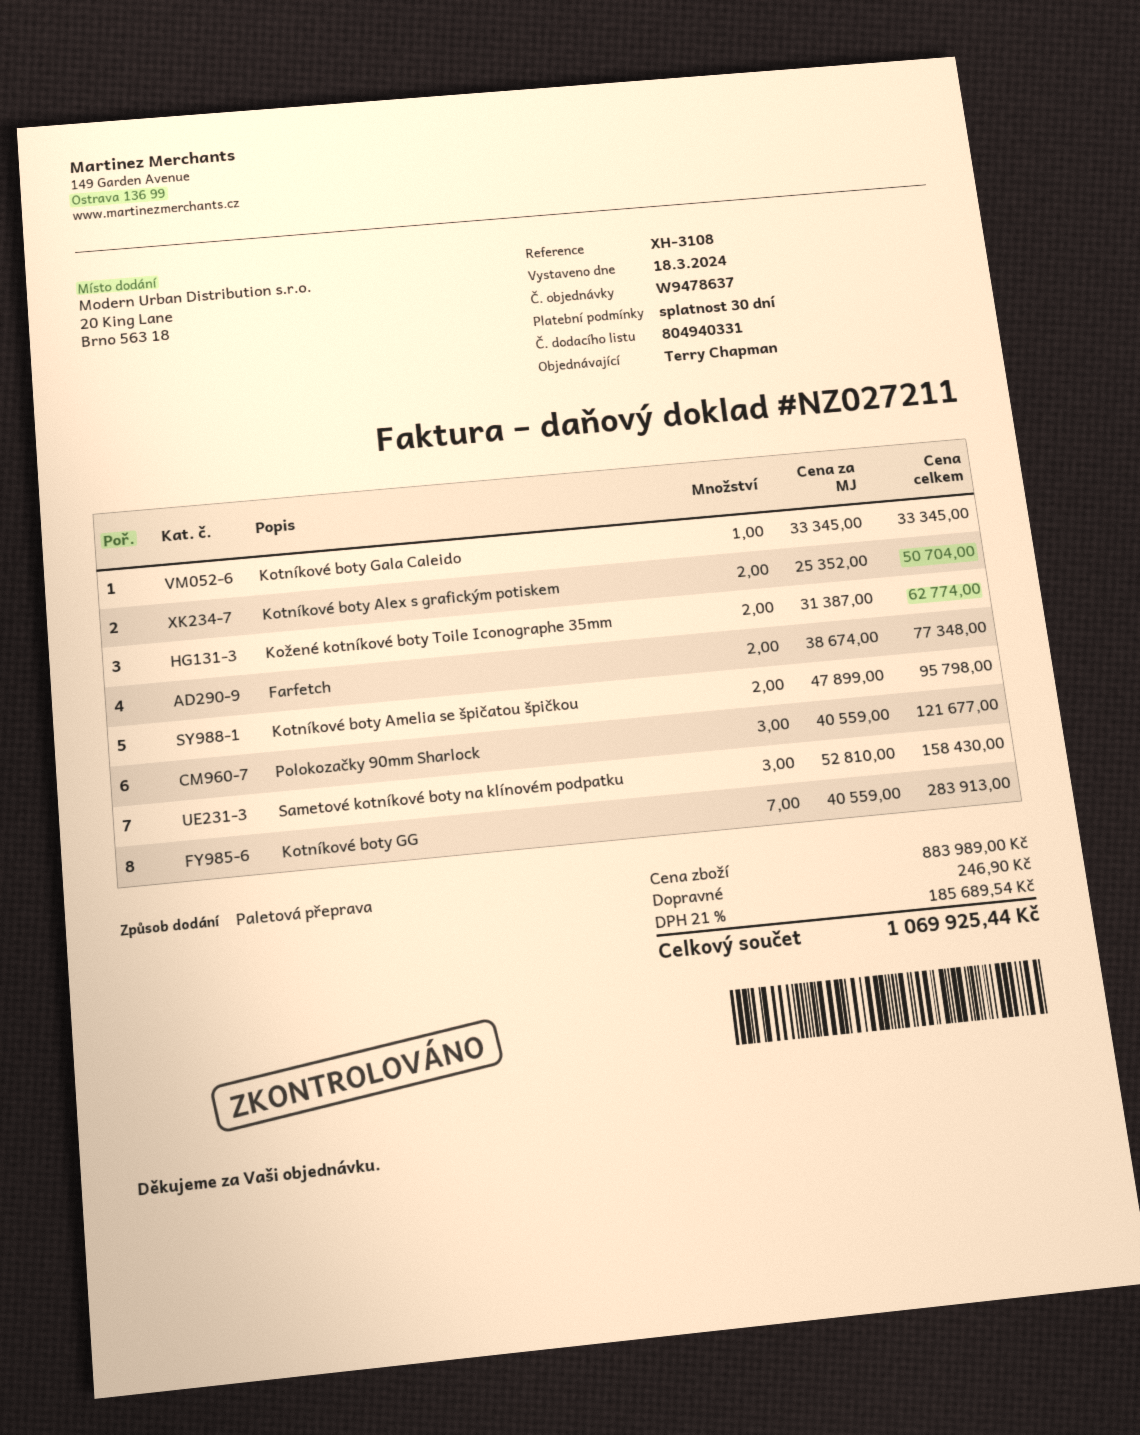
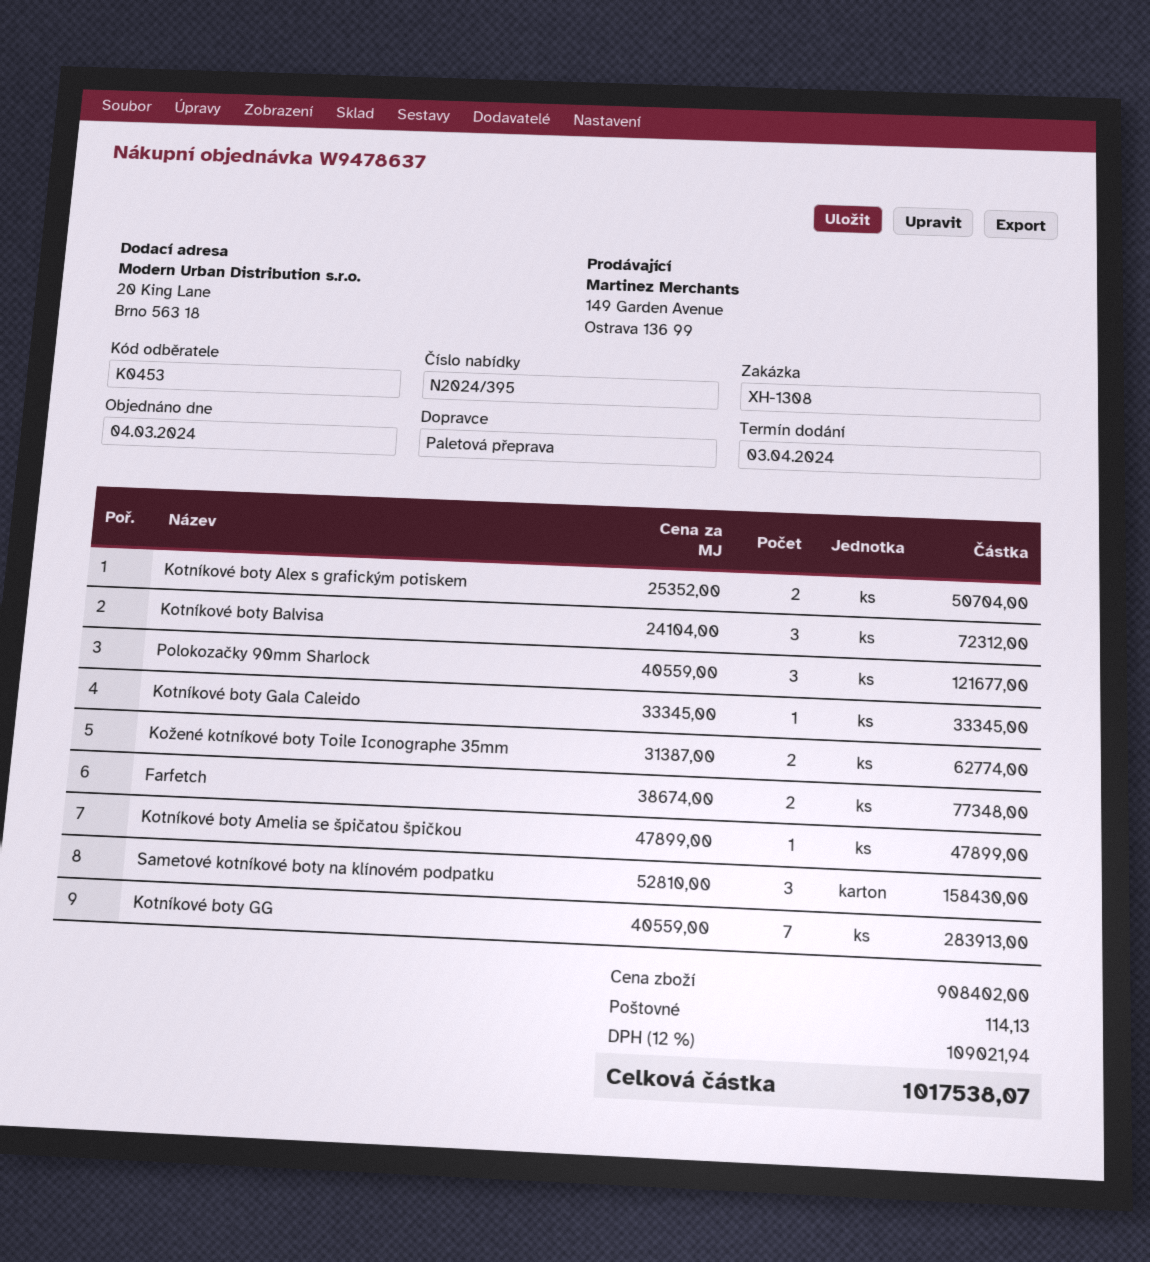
reference: XH-3108 -> XH-1308
Kotníkové boty Amelia se špičatou špičkou: 2 x 47899.00 = 95798.00 -> 1 x 47899.00 = 47899.00
Kotníkové boty Balvisa: none -> 3 x 24104.00 = 72312.00
subtotal: 883989.00 -> 908402.00
shipping: 246.90 -> 114.13
tax: 21% = 185689.54 -> 12% = 109021.94
total: 1069925.44 -> 1017538.07

